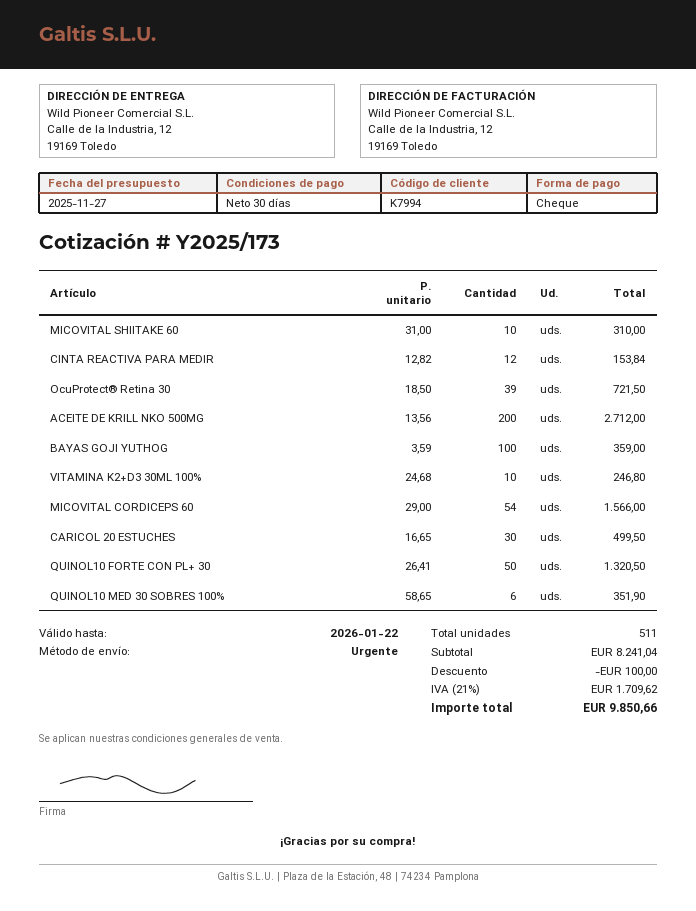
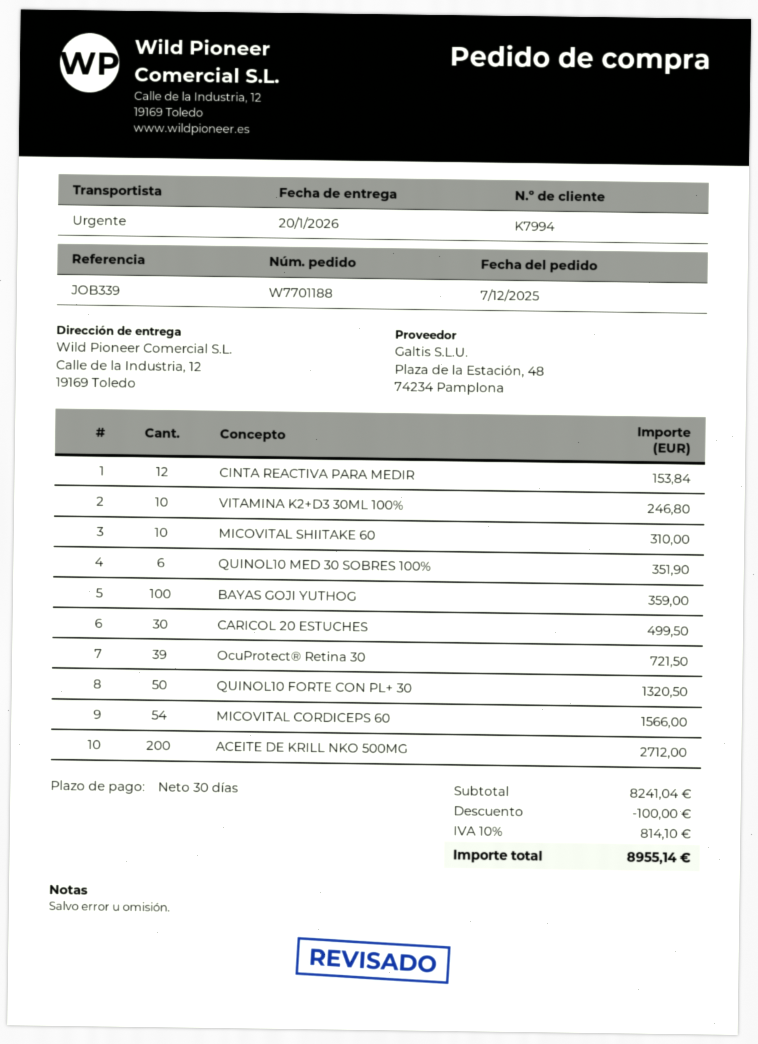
tax: 21% = 1709.62 -> 10% = 814.10
total: 9850.66 -> 8955.14

